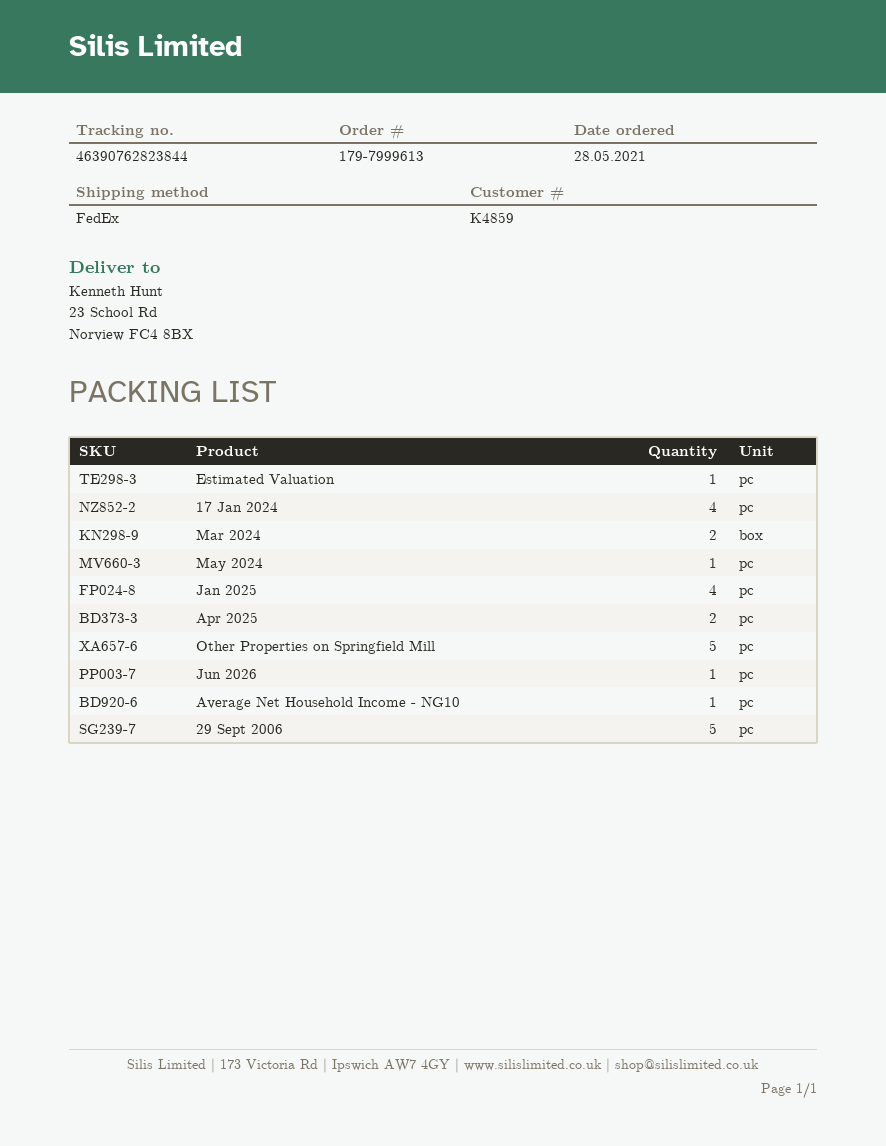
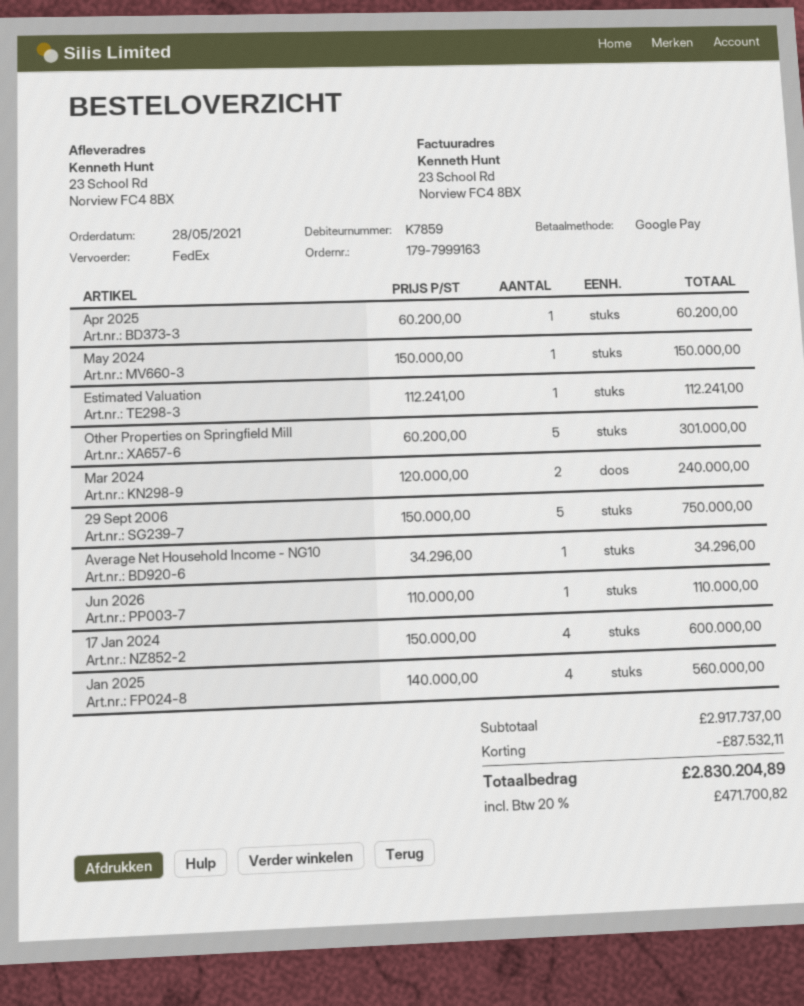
order number: 179-7999613 -> 179-7999163
customer number: K4859 -> K7859
Apr 2025: 2 -> 1

